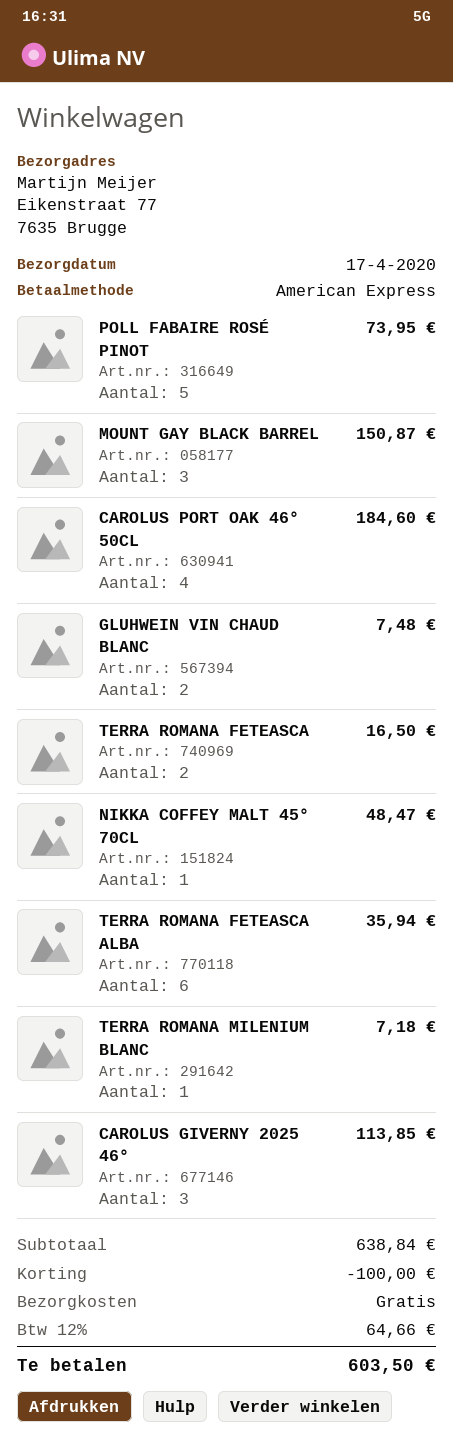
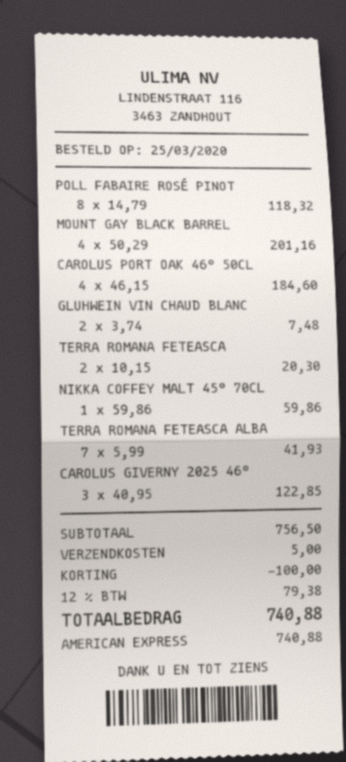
POLL FABAIRE ROSÉ PINOT: 5 for 73.95 -> 8 for 118.32
MOUNT GAY BLACK BARREL: 3 for 150.87 -> 4 for 201.16
TERRA ROMANA FETEASCA: 2 for 16.50 -> 2 for 20.30
NIKKA COFFEY MALT 45° 70CL: 1 for 48.47 -> 1 for 59.86
TERRA ROMANA FETEASCA ALBA: 6 for 35.94 -> 7 for 41.93
TERRA ROMANA MILENIUM BLANC: 1 for 7.18 -> none
CAROLUS GIVERNY 2025 46°: 3 for 113.85 -> 3 for 122.85
subtotal: 638.84 -> 756.50
shipping: 0.00 -> 5.00
tax: 12% = 64.66 -> 12% = 79.38
total: 603.50 -> 740.88

